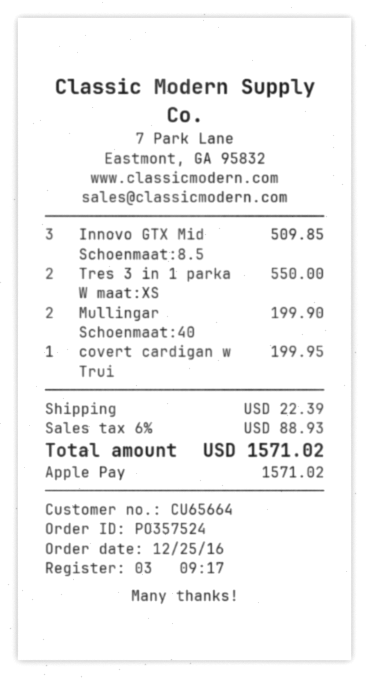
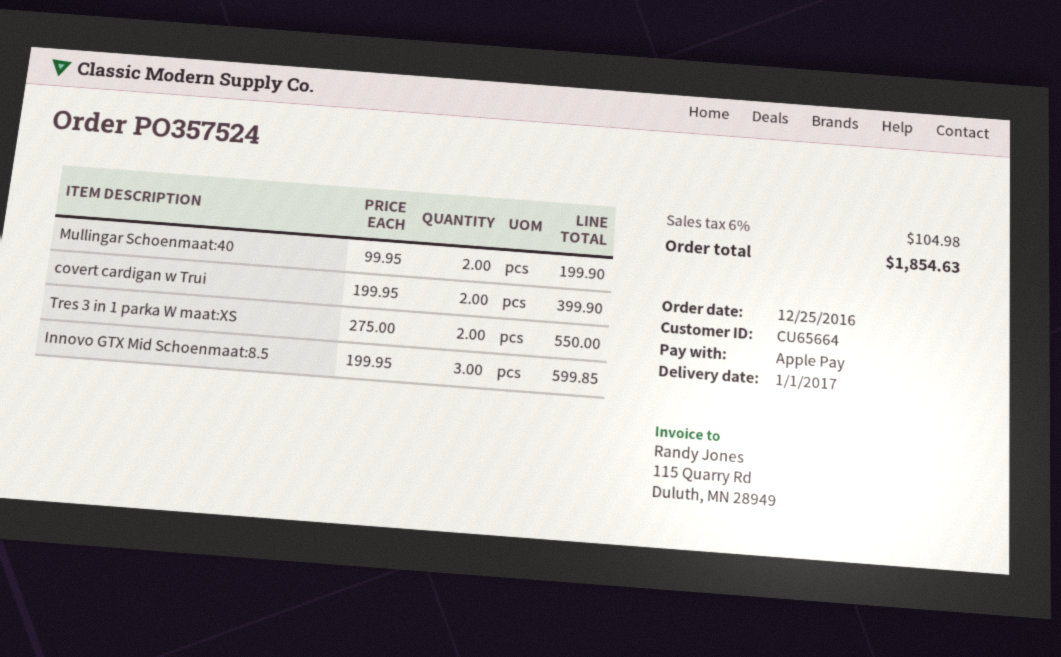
Innovo GTX Mid Schoenmaat:8.5: 3 for 509.85 -> 3 for 599.85
covert cardigan w Trui: 1 for 199.95 -> 2 for 399.90
shipping: 22.39 -> none
tax: 6% = 88.93 -> 6% = 104.98
total: 1571.02 -> 1854.63

